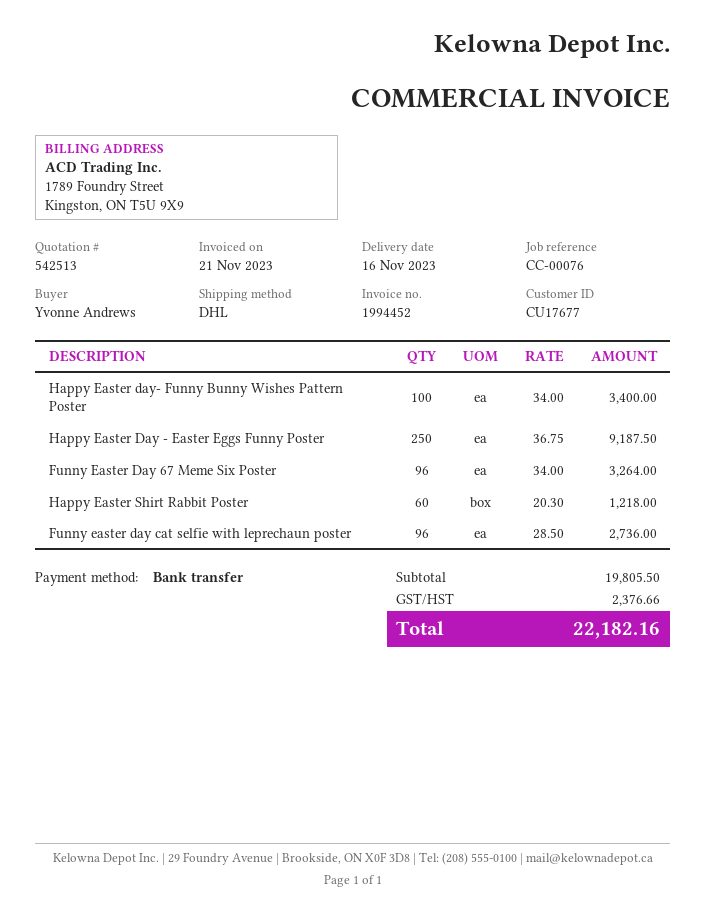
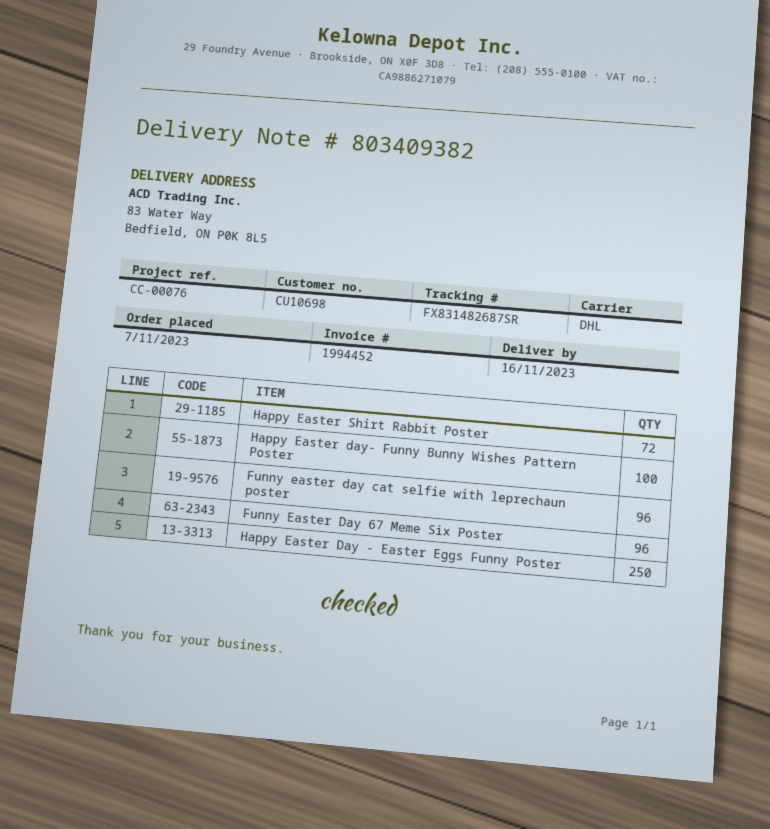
customer number: CU17677 -> CU10698
Happy Easter Shirt Rabbit Poster: 60 -> 72

